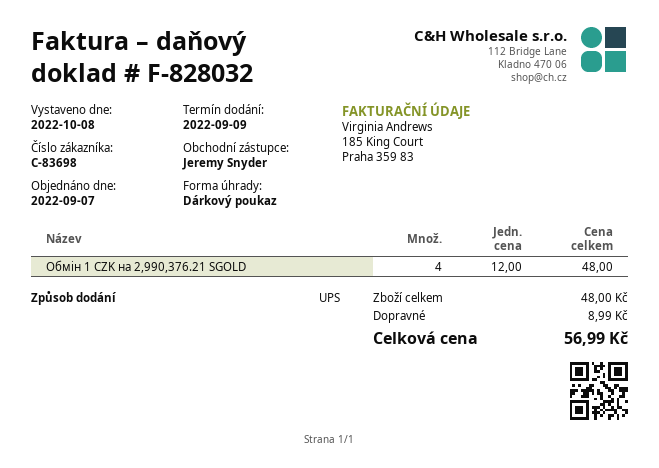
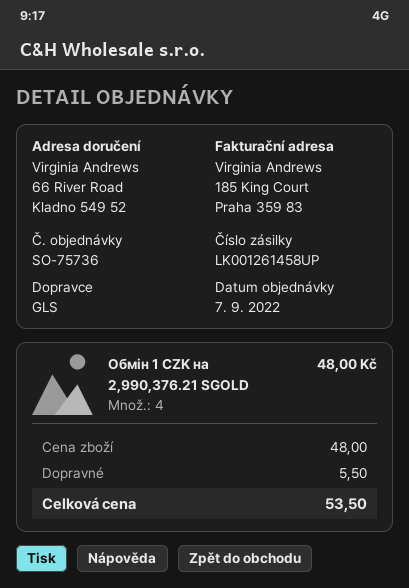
shipping method: UPS -> GLS
shipping: 8.99 -> 5.50
total: 56.99 -> 53.50

